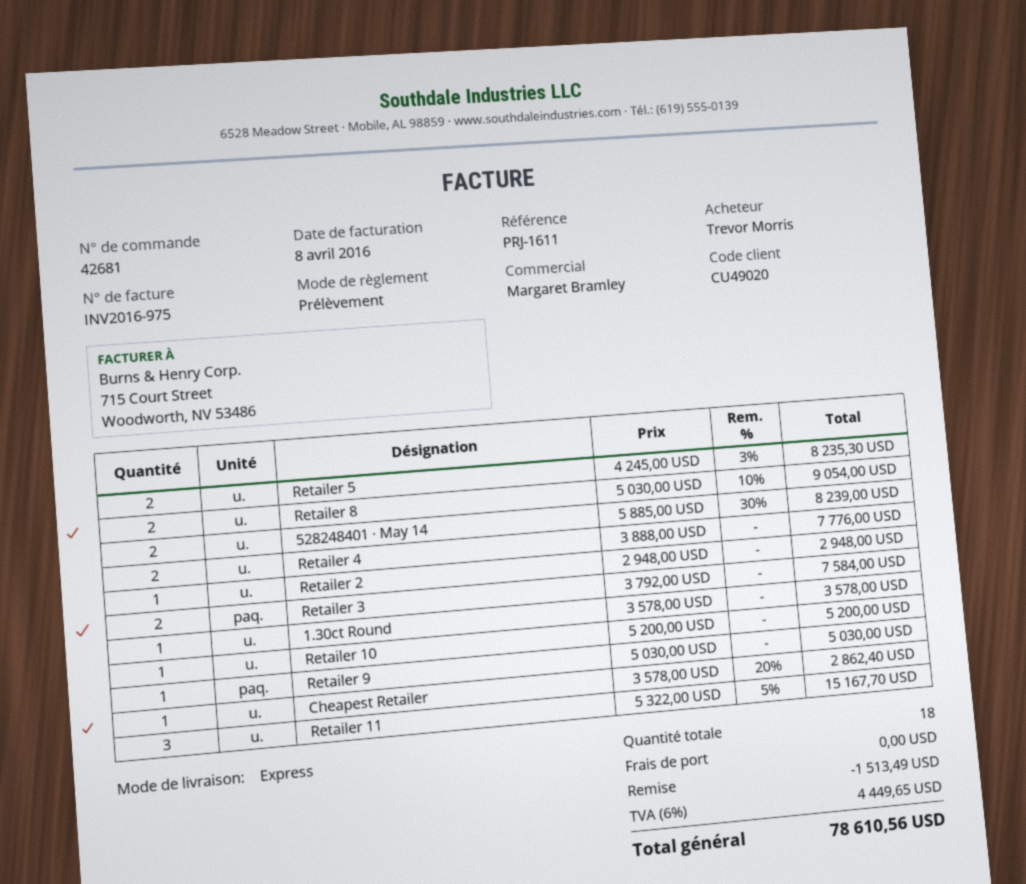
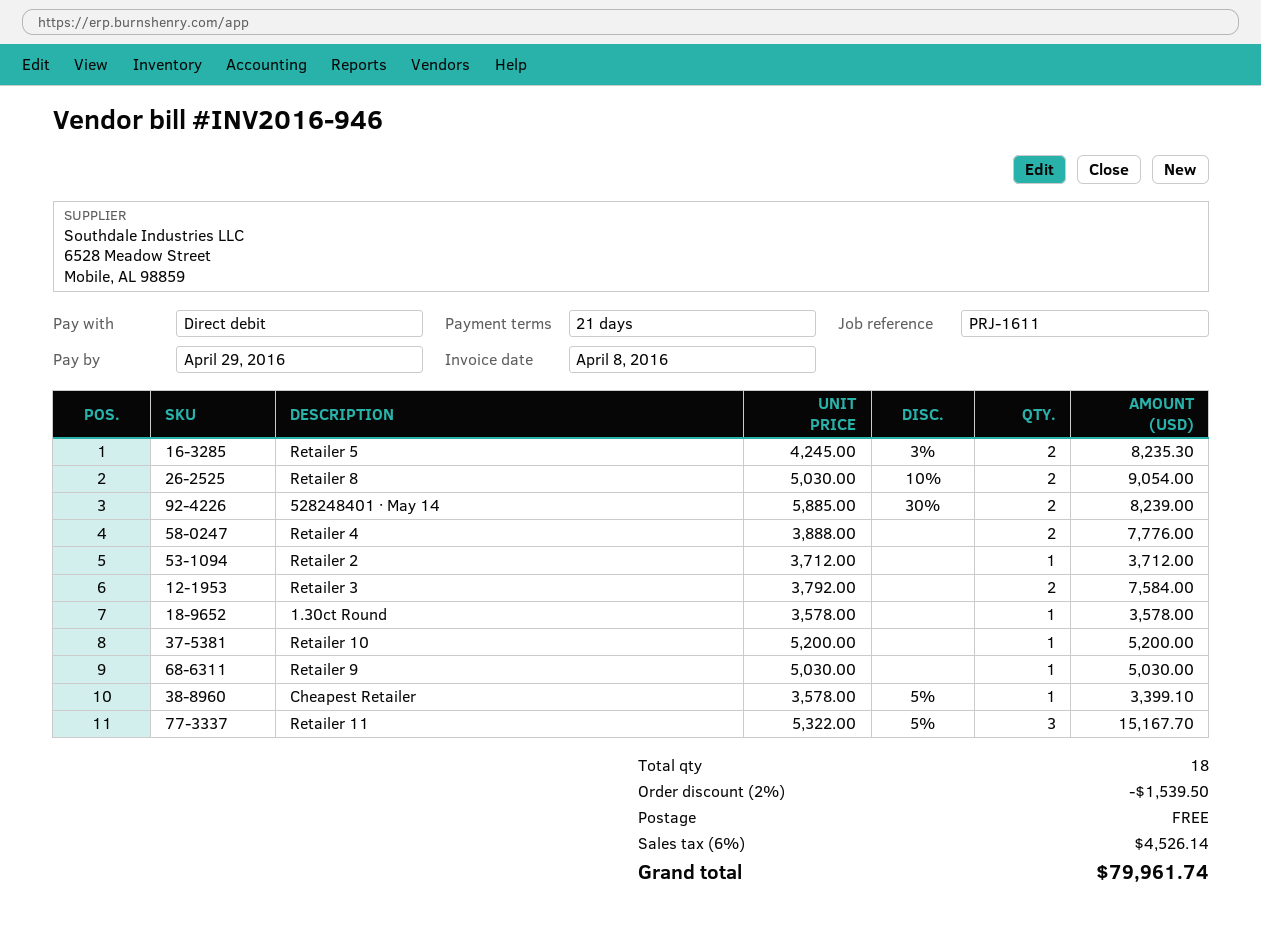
invoice number: INV2016-975 -> INV2016-946
Retailer 2: 1 x 2948.00 = 2948.00 -> 1 x 3712.00 = 3712.00
Cheapest Retailer: 1 x 3578.00 - 20% = 2862.40 -> 1 x 3578.00 - 5% = 3399.10
discount: 1513.49 -> 1539.50
tax: 6% = 4449.65 -> 6% = 4526.14
total: 78610.56 -> 79961.74

